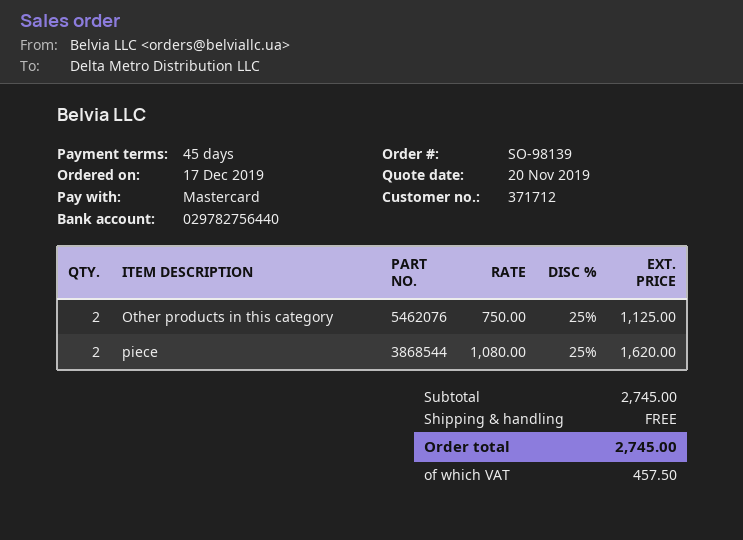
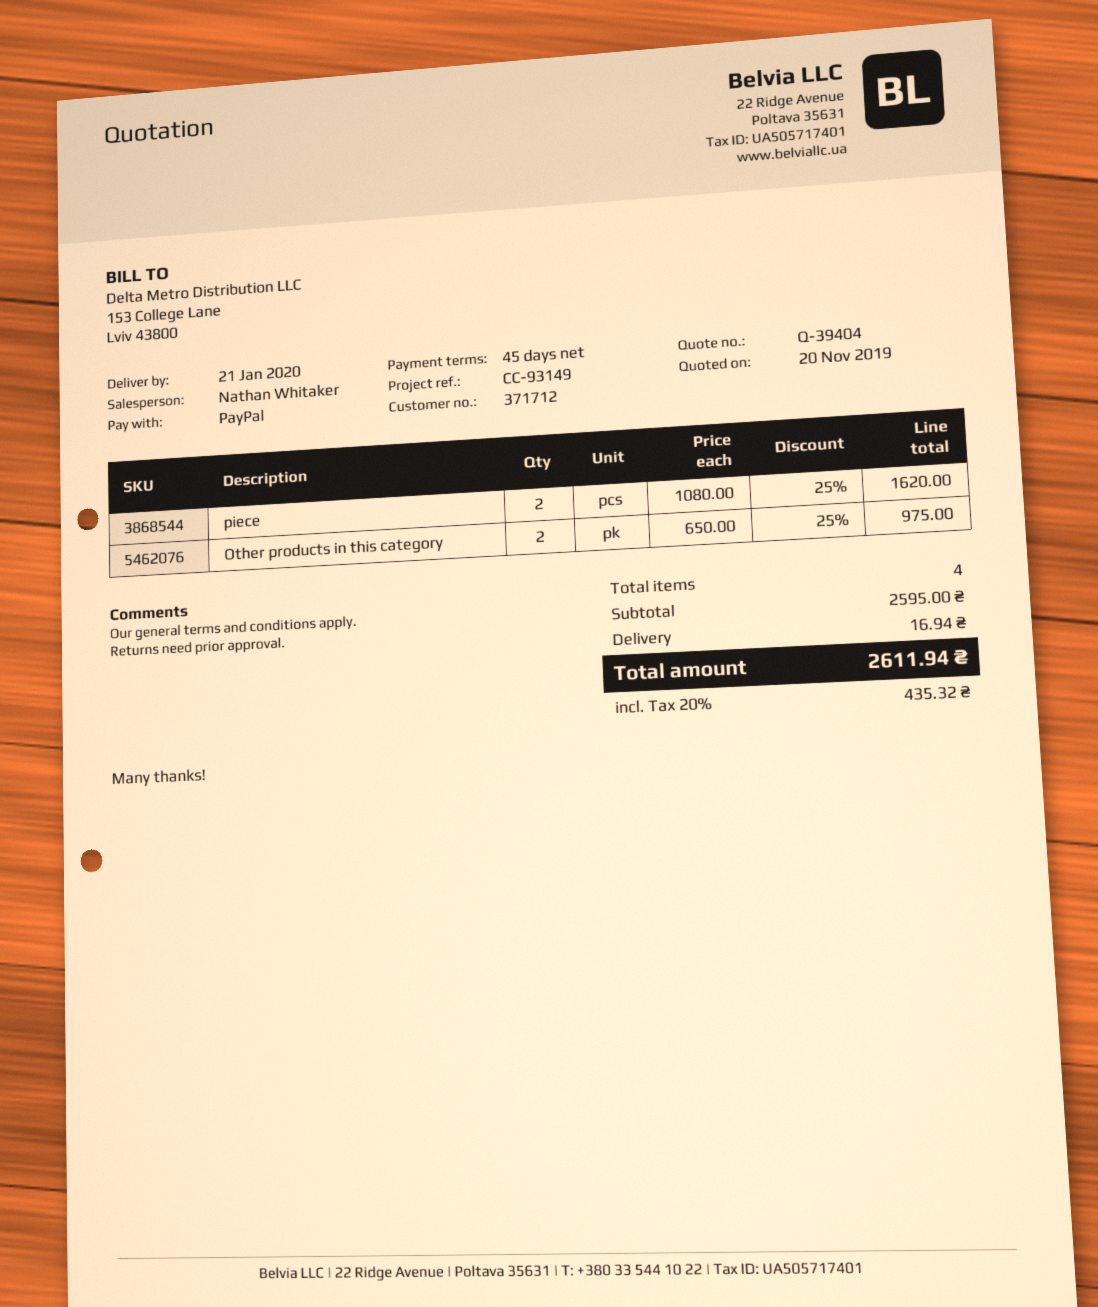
payment method: Mastercard -> PayPal
Other products in this category: 2 x 750.00 - 25% = 1125.00 -> 2 x 650.00 - 25% = 975.00
subtotal: 2745.00 -> 2595.00
shipping: 0.00 -> 16.94
tax: 457.50 -> 435.32
total: 2745.00 -> 2611.94

